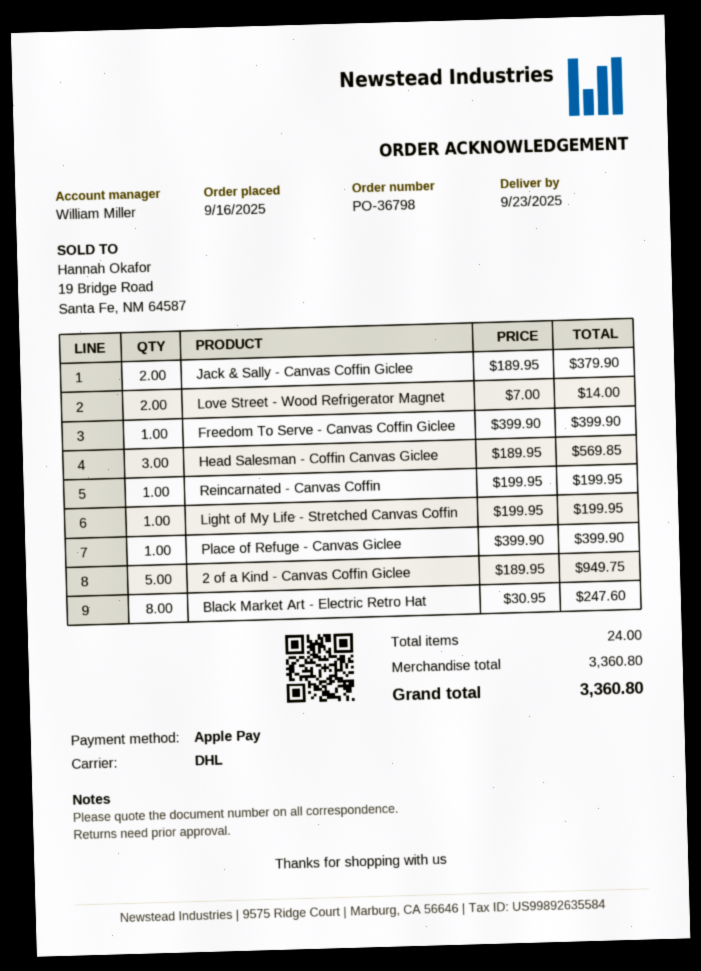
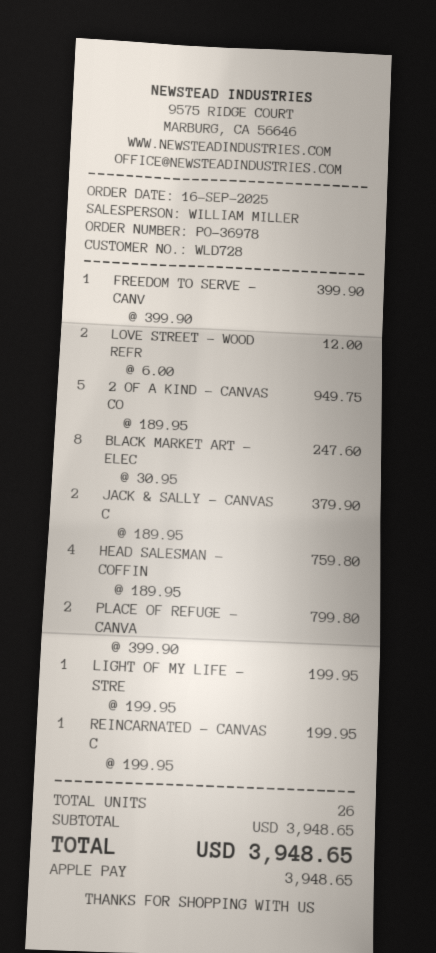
order number: PO-36798 -> PO-36978
Love Street - Wood Refrigerator Magnet: 2 x 7.00 = 14.00 -> 2 x 6.00 = 12.00
Head Salesman - Coffin Canvas Giclee: 3 x 189.95 = 569.85 -> 4 x 189.95 = 759.80
Place of Refuge - Canvas Giclee: 1 x 399.90 = 399.90 -> 2 x 399.90 = 799.80
total quantity: 24 -> 26
subtotal: 3360.80 -> 3948.65
total: 3360.80 -> 3948.65

